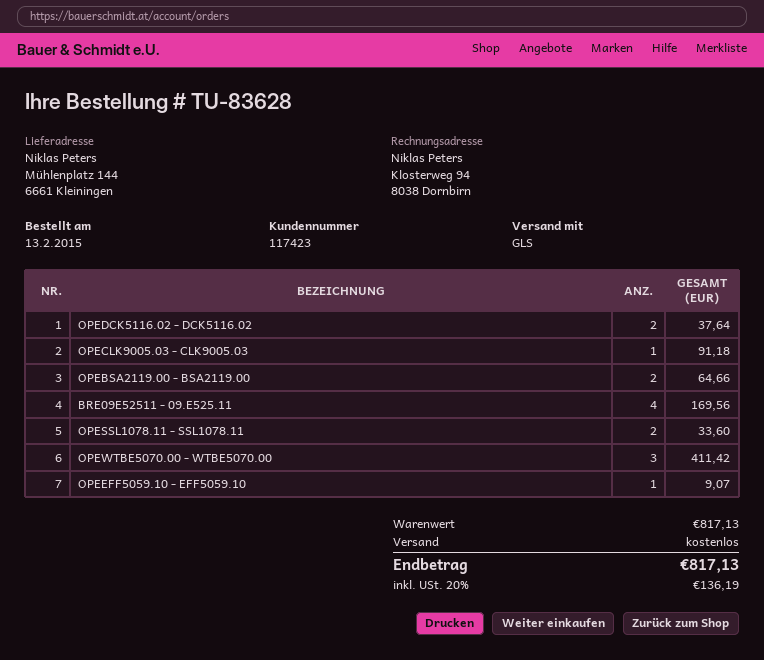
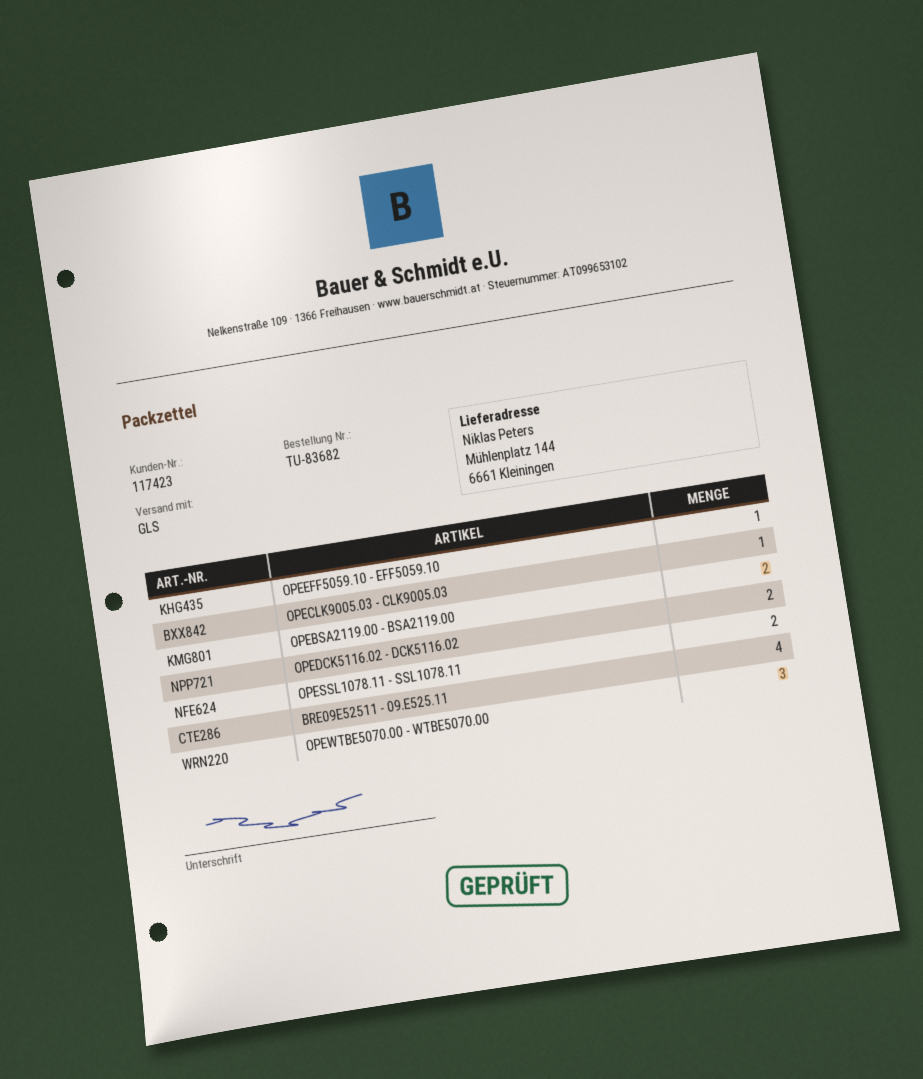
order number: TU-83628 -> TU-83682

